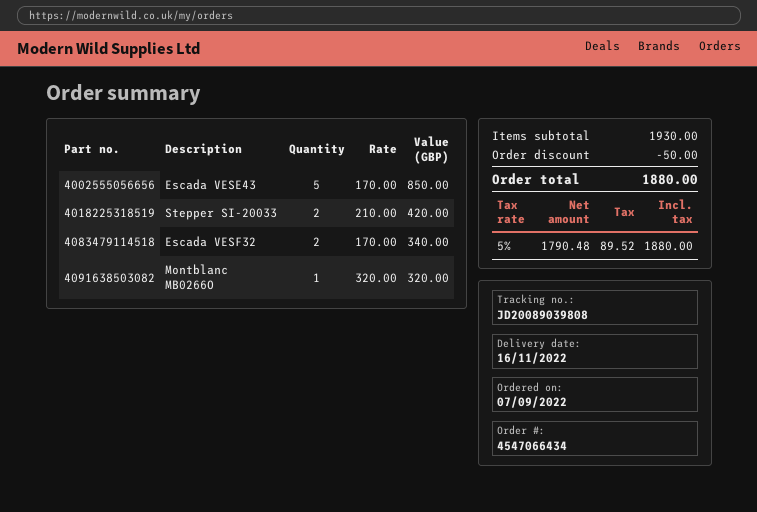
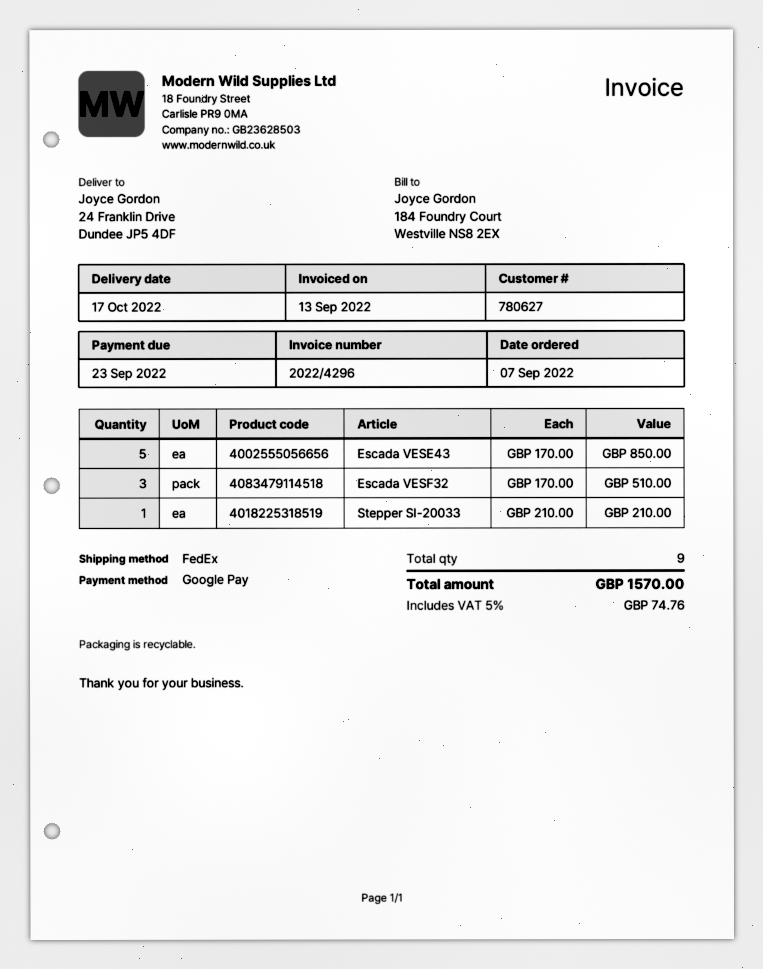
delivery date: 2022-11-16 -> 2022-10-17
Stepper SI-20033: 2 x 210.00 = 420.00 -> 1 x 210.00 = 210.00
Escada VESF32: 2 x 170.00 = 340.00 -> 3 x 170.00 = 510.00
Montblanc MB0266O: 1 x 320.00 = 320.00 -> none
discount: 50.00 -> none
tax: 5% = 89.52 -> 5% = 74.76
total: 1880.00 -> 1570.00

